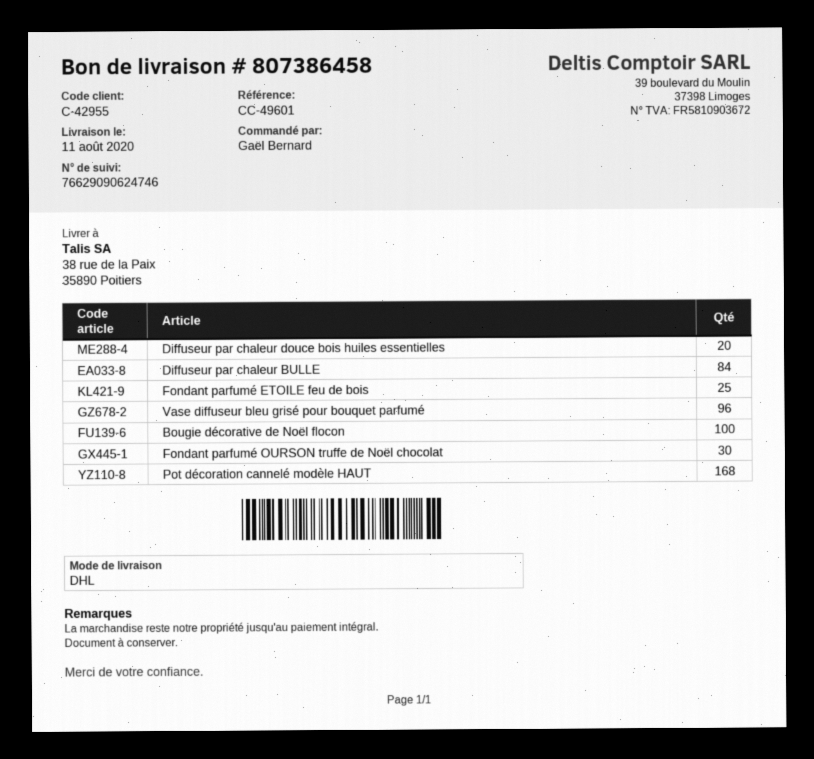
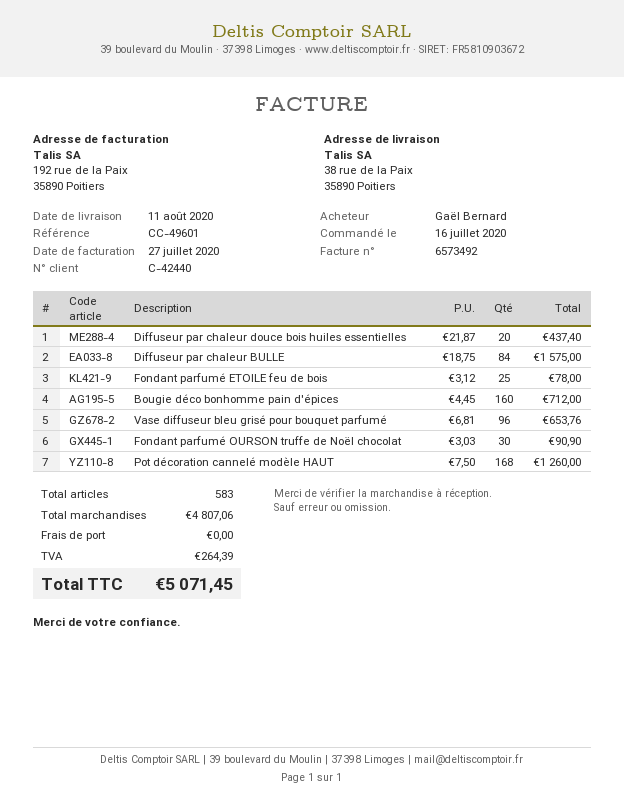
customer number: C-42955 -> C-42440
Bougie décorative de Noël flocon: 100 -> none
Bougie déco bonhomme pain d'épices: none -> 160

